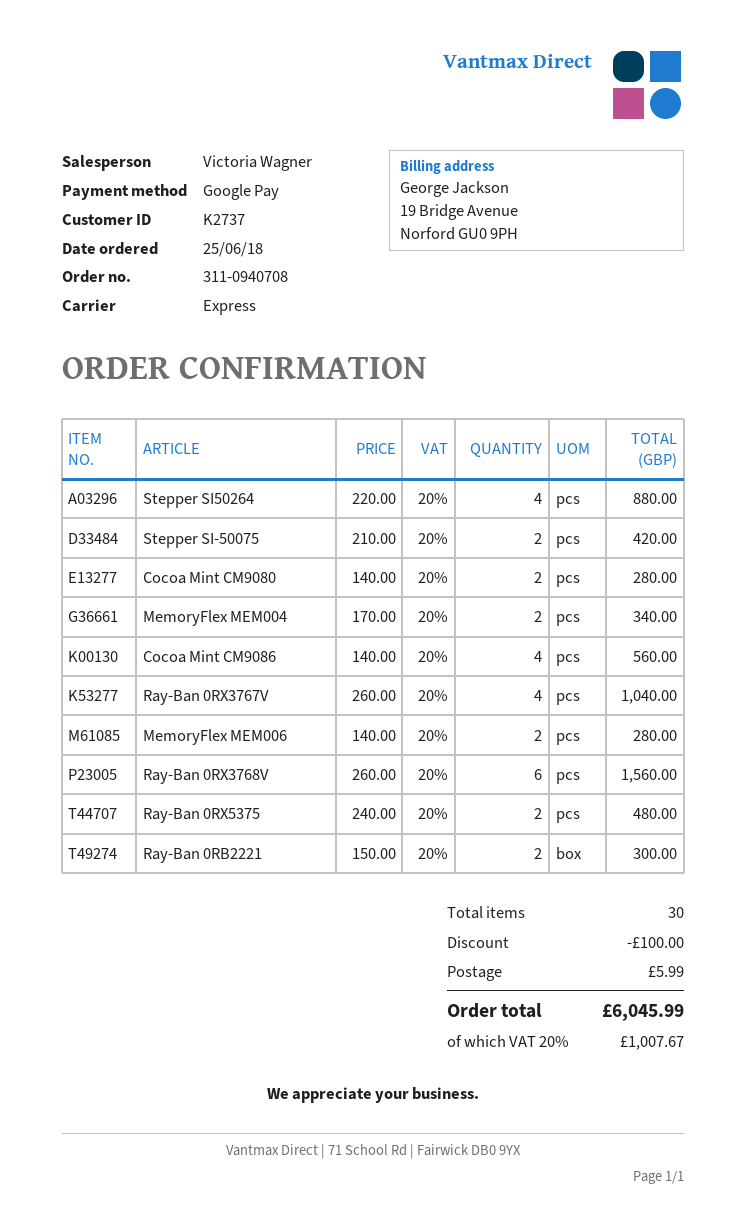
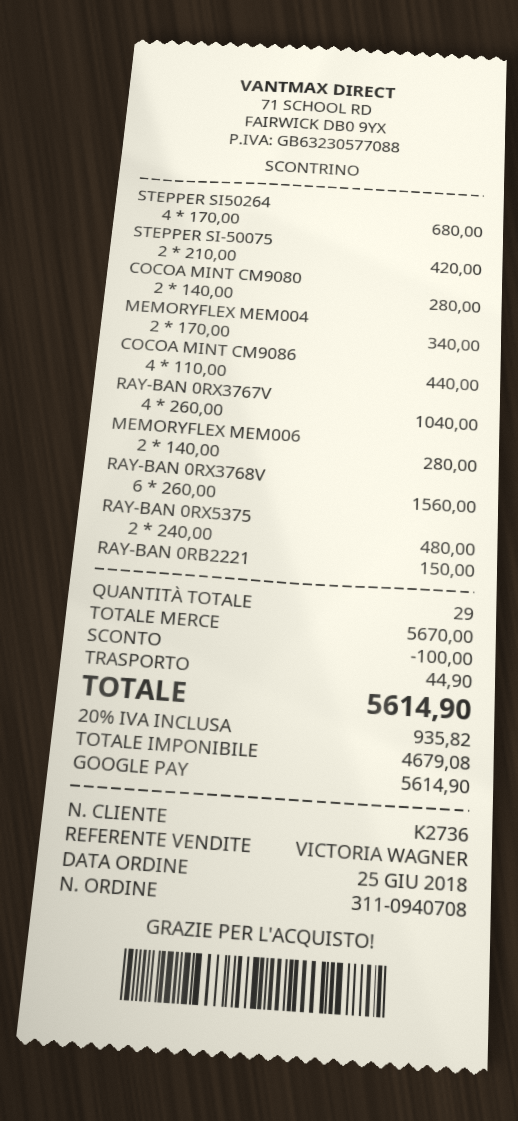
customer number: K2737 -> K2736
Stepper SI50264: 4 x 220.00 = 880.00 -> 4 x 170.00 = 680.00
Cocoa Mint CM9086: 4 x 140.00 = 560.00 -> 4 x 110.00 = 440.00
Ray-Ban 0RB2221: 2 x 150.00 = 300.00 -> 1 x 150.00 = 150.00
total quantity: 30 -> 29
shipping: 5.99 -> 44.90
tax: 20% = 1007.67 -> 20% = 935.82
total: 6045.99 -> 5614.90

